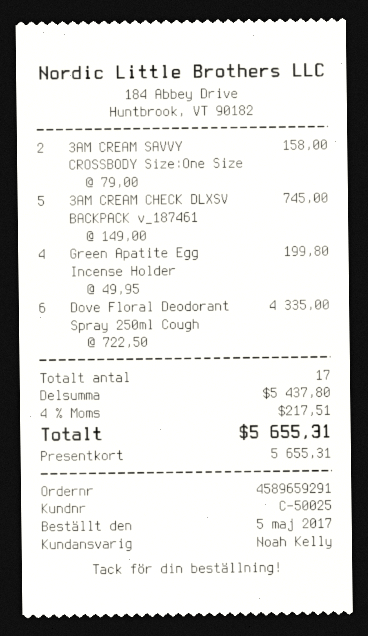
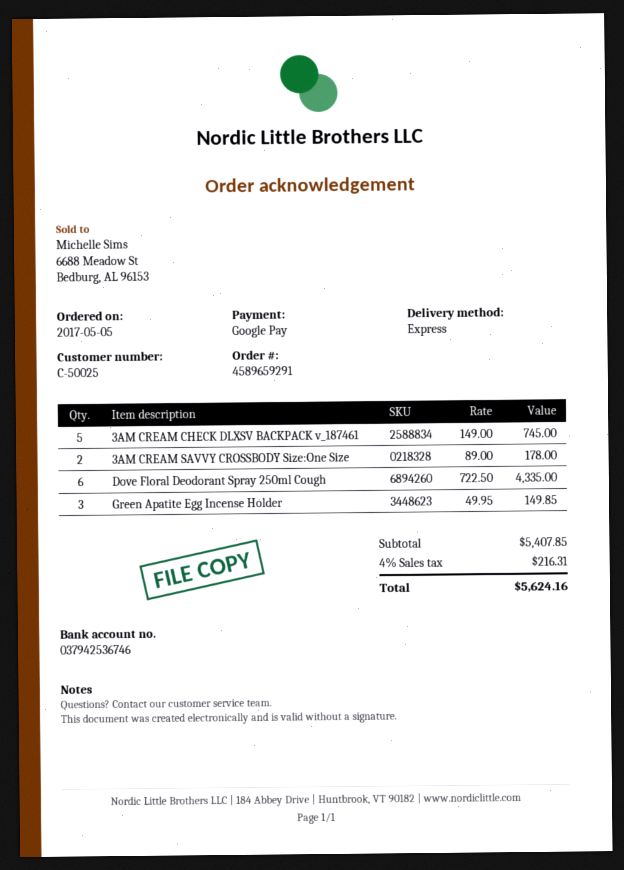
payment method: gift card -> Google Pay
3AM CREAM SAVVY CROSSBODY Size:One Size: 2 x 79.00 = 158.00 -> 2 x 89.00 = 178.00
Green Apatite Egg Incense Holder: 4 x 49.95 = 199.80 -> 3 x 49.95 = 149.85
subtotal: 5437.80 -> 5407.85
tax: 4% = 217.51 -> 4% = 216.31
total: 5655.31 -> 5624.16

